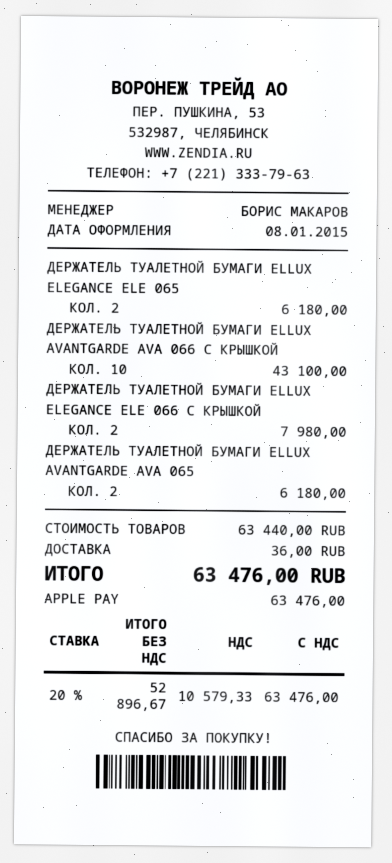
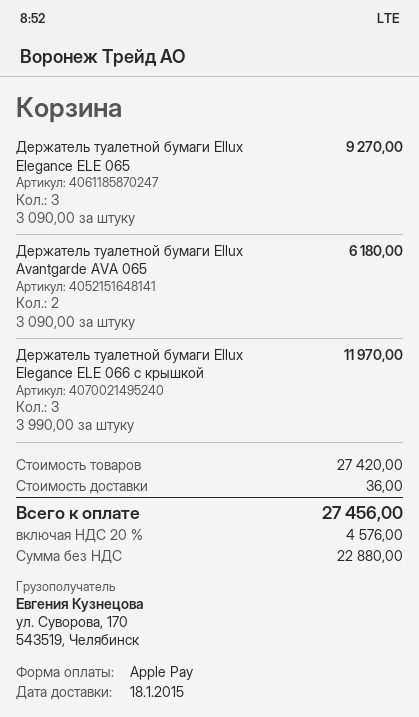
ДЕРЖАТЕЛЬ ТУАЛЕТНОЙ БУМАГИ ELLUX ELEGANCE ELE 065: 2 for 6180.00 -> 3 for 9270.00
ДЕРЖАТЕЛЬ ТУАЛЕТНОЙ БУМАГИ ELLUX AVANTGARDE AVA 066 С КРЫШКОЙ: 10 for 43100.00 -> none
ДЕРЖАТЕЛЬ ТУАЛЕТНОЙ БУМАГИ ELLUX ELEGANCE ELE 066 С КРЫШКОЙ: 2 for 7980.00 -> 3 for 11970.00
subtotal: 63440.00 -> 27420.00
net: 52896.67 -> 22880.00
tax: 20% = 10579.33 -> 20% = 4576.00
total: 63476.00 -> 27456.00

